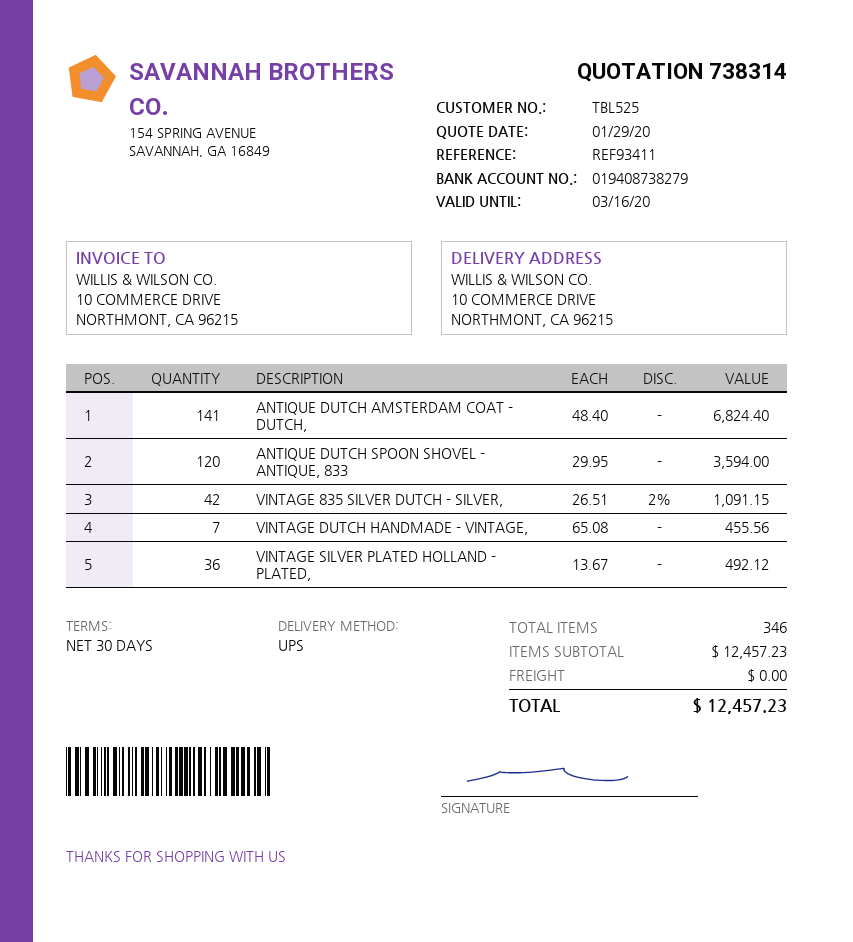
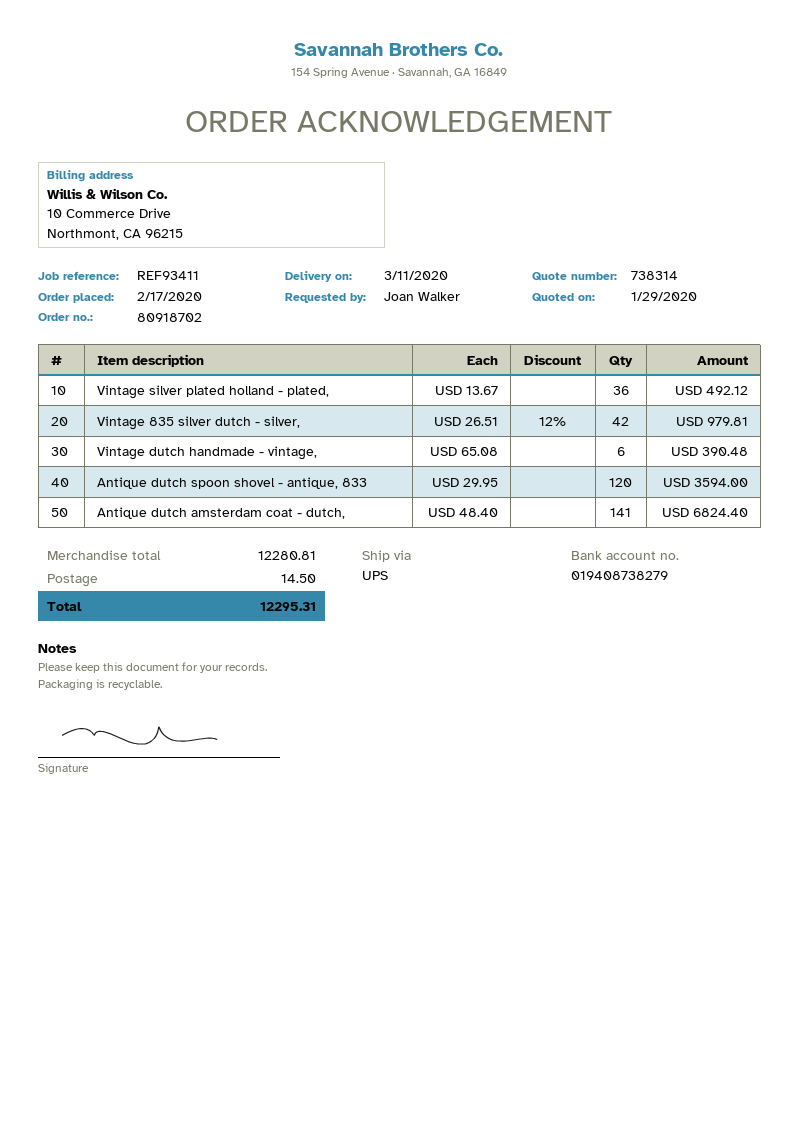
VINTAGE 835 SILVER DUTCH - SILVER,: 42 x 26.51 - 2% = 1091.15 -> 42 x 26.51 - 12% = 979.81
VINTAGE DUTCH HANDMADE - VINTAGE,: 7 x 65.08 = 455.56 -> 6 x 65.08 = 390.48
subtotal: 12457.23 -> 12280.81
shipping: 0.00 -> 14.50
total: 12457.23 -> 12295.31

